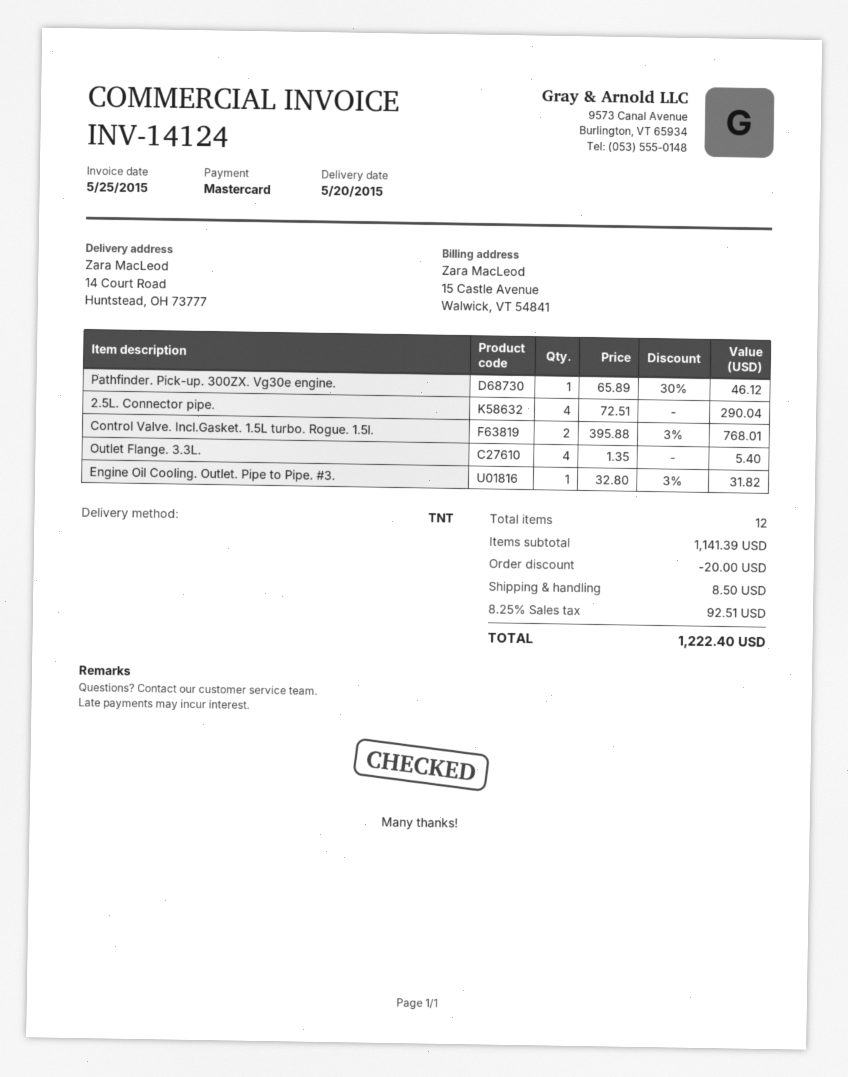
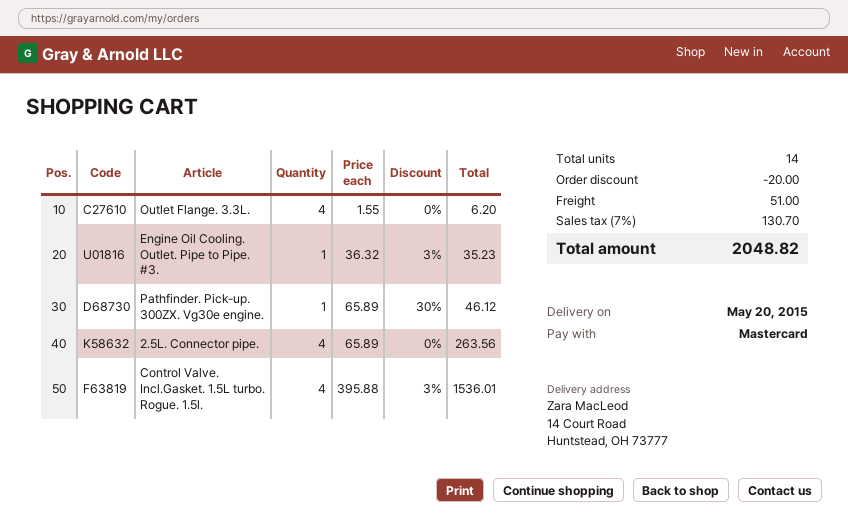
2.5L. Connector pipe.: 4 x 72.51 = 290.04 -> 4 x 65.89 = 263.56
Control Valve. Incl.Gasket. 1.5L turbo. Rogue. 1.5l.: 2 x 395.88 - 3% = 768.01 -> 4 x 395.88 - 3% = 1536.01
Outlet Flange. 3.3L.: 4 x 1.35 = 5.40 -> 4 x 1.55 = 6.20
Engine Oil Cooling. Outlet. Pipe to Pipe. #3.: 1 x 32.80 - 3% = 31.82 -> 1 x 36.32 - 3% = 35.23
total quantity: 12 -> 14
shipping: 8.50 -> 51.00
tax: 8.25% = 92.51 -> 7% = 130.70
total: 1222.40 -> 2048.82

